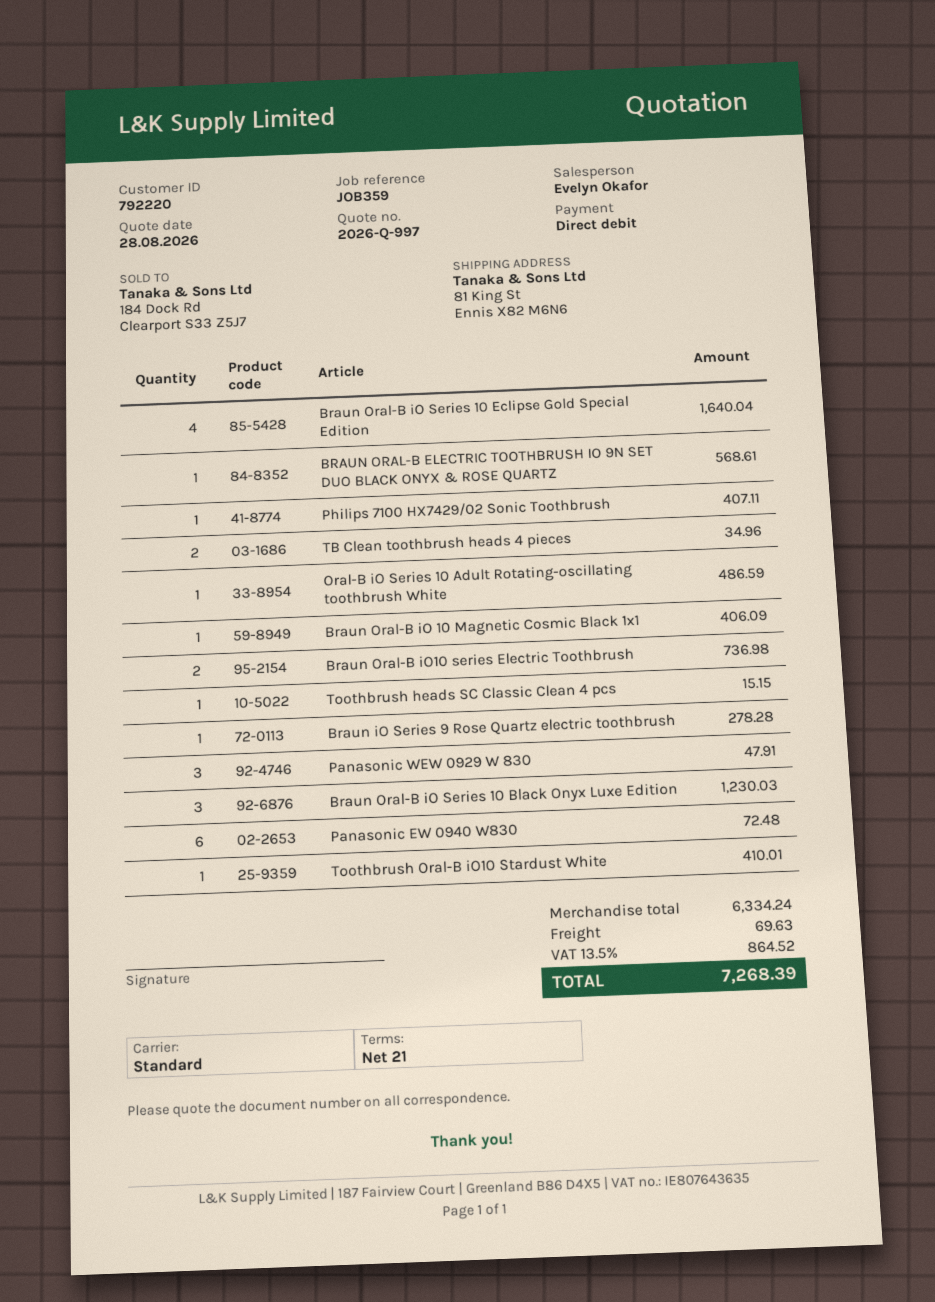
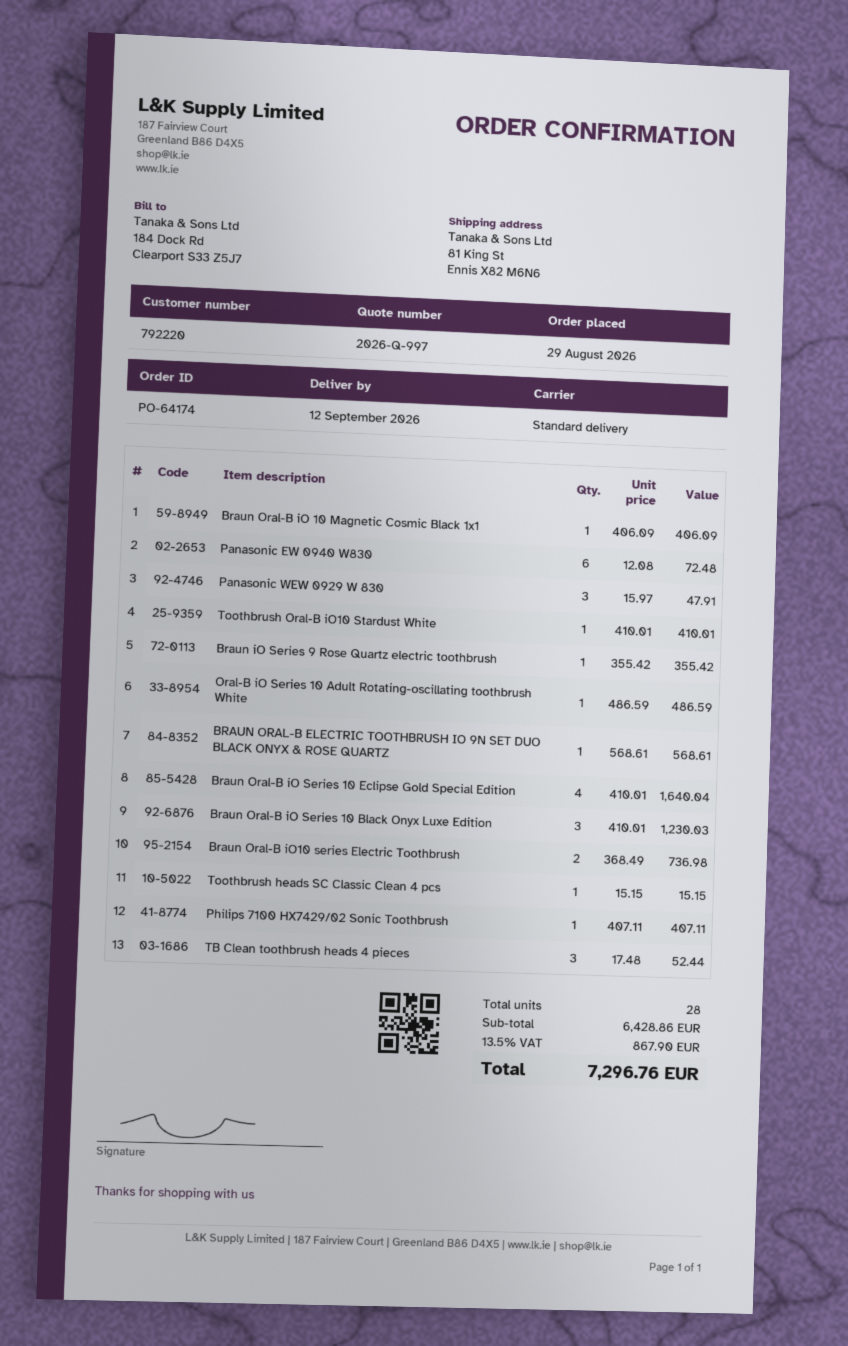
TB Clean toothbrush heads 4 pieces: 2 for 34.96 -> 3 for 52.44
Braun iO Series 9 Rose Quartz electric toothbrush: 1 for 278.28 -> 1 for 355.42
subtotal: 6334.24 -> 6428.86
shipping: 69.63 -> none
tax: 13.5% = 864.52 -> 13.5% = 867.90
total: 7268.39 -> 7296.76

